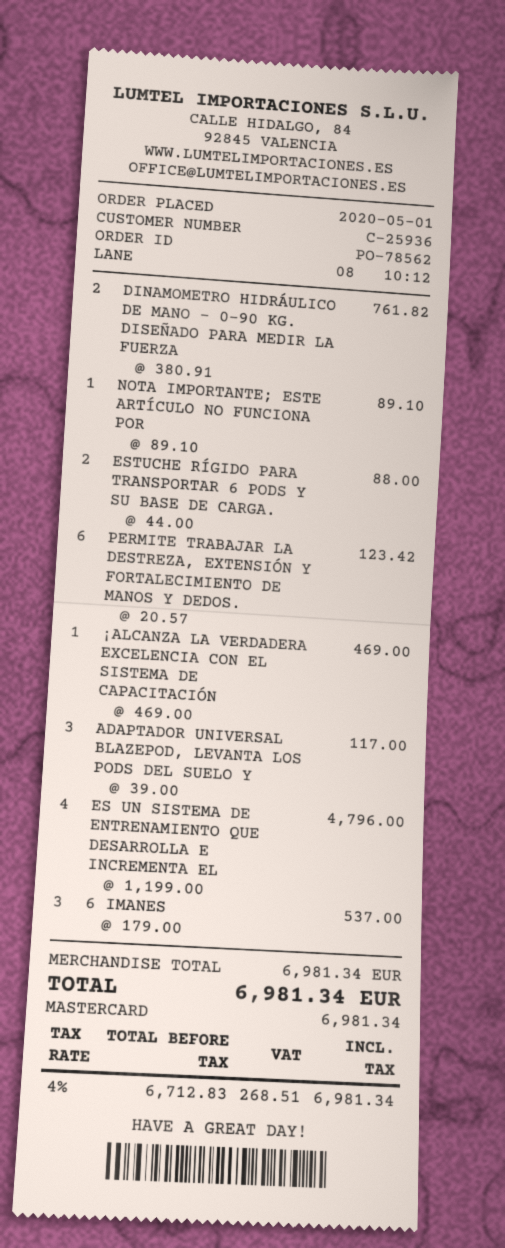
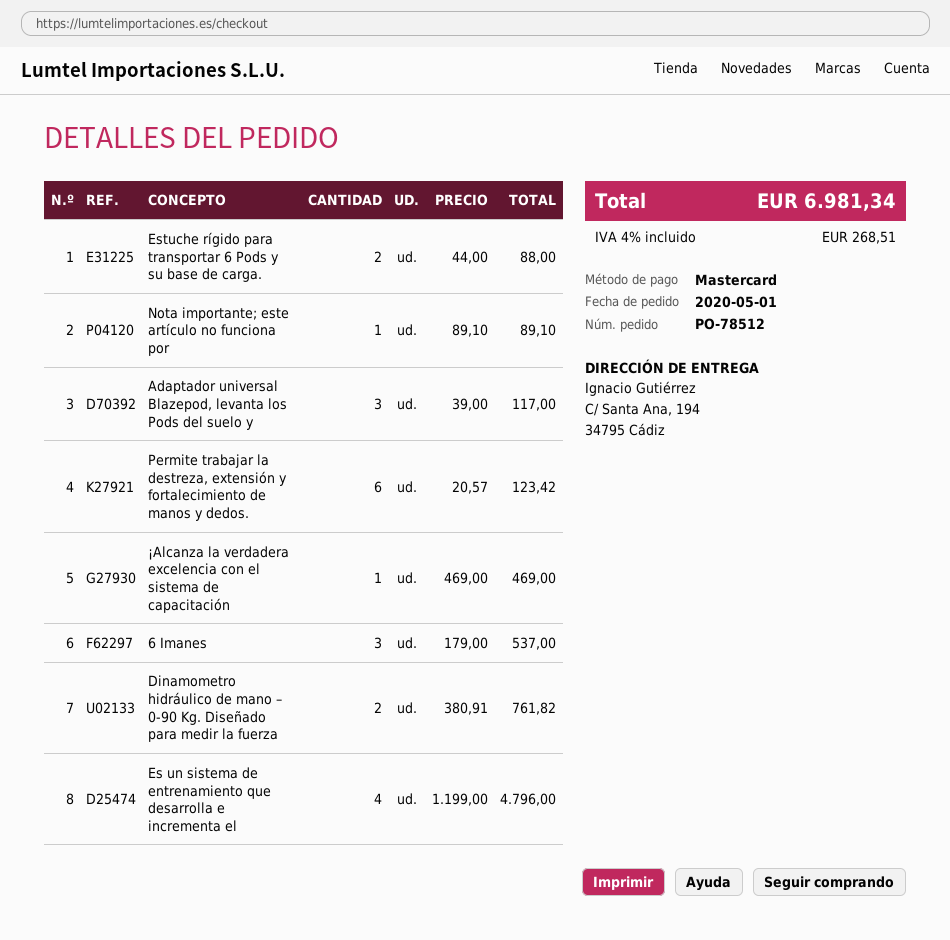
order number: PO-78562 -> PO-78512

